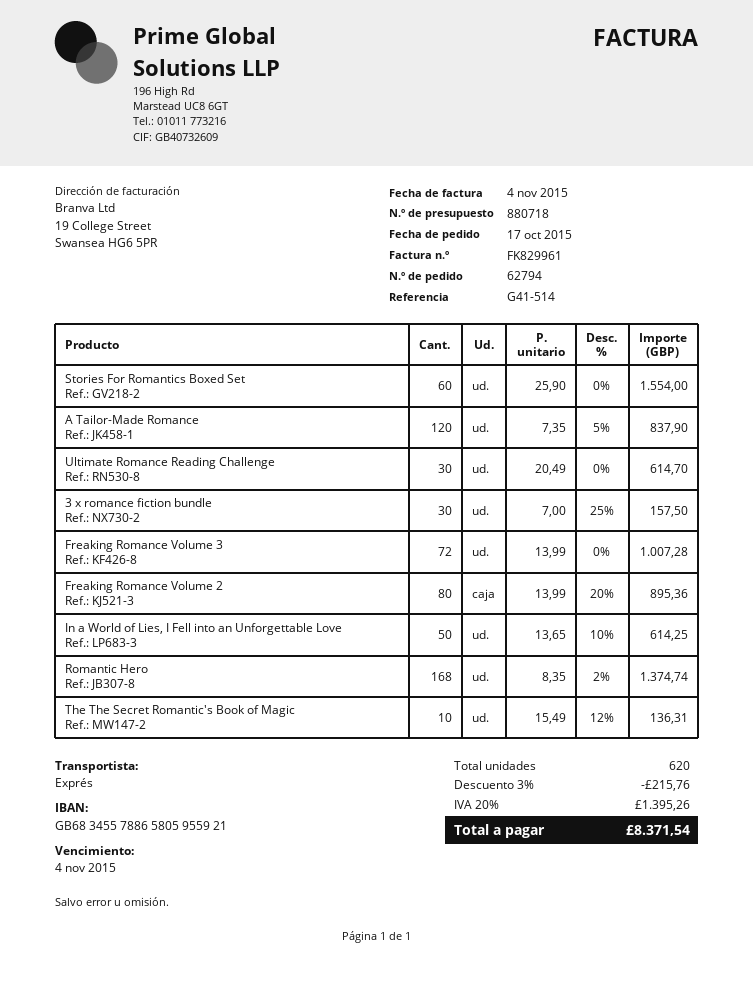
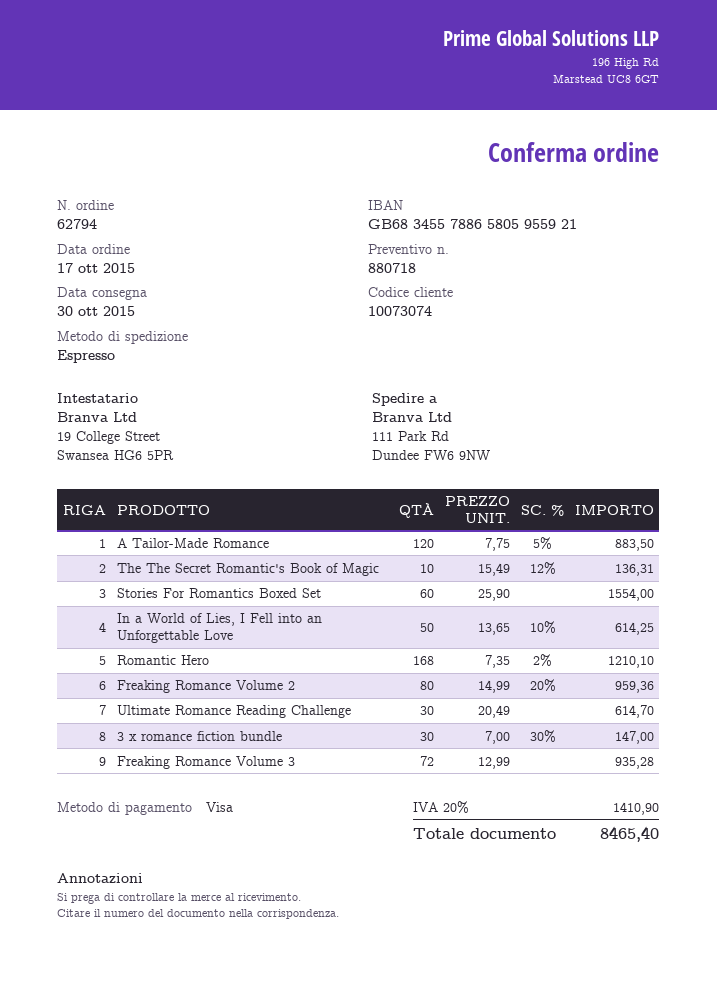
A Tailor-Made Romance: 120 x 7.35 - 5% = 837.90 -> 120 x 7.75 - 5% = 883.50
3 x romance fiction bundle: 30 x 7.00 - 25% = 157.50 -> 30 x 7.00 - 30% = 147.00
Freaking Romance Volume 3: 72 x 13.99 = 1007.28 -> 72 x 12.99 = 935.28
Freaking Romance Volume 2: 80 x 13.99 - 20% = 895.36 -> 80 x 14.99 - 20% = 959.36
Romantic Hero: 168 x 8.35 - 2% = 1374.74 -> 168 x 7.35 - 2% = 1210.10
discount: 3% = 215.76 -> none
tax: 20% = 1395.26 -> 20% = 1410.90
total: 8371.54 -> 8465.40

